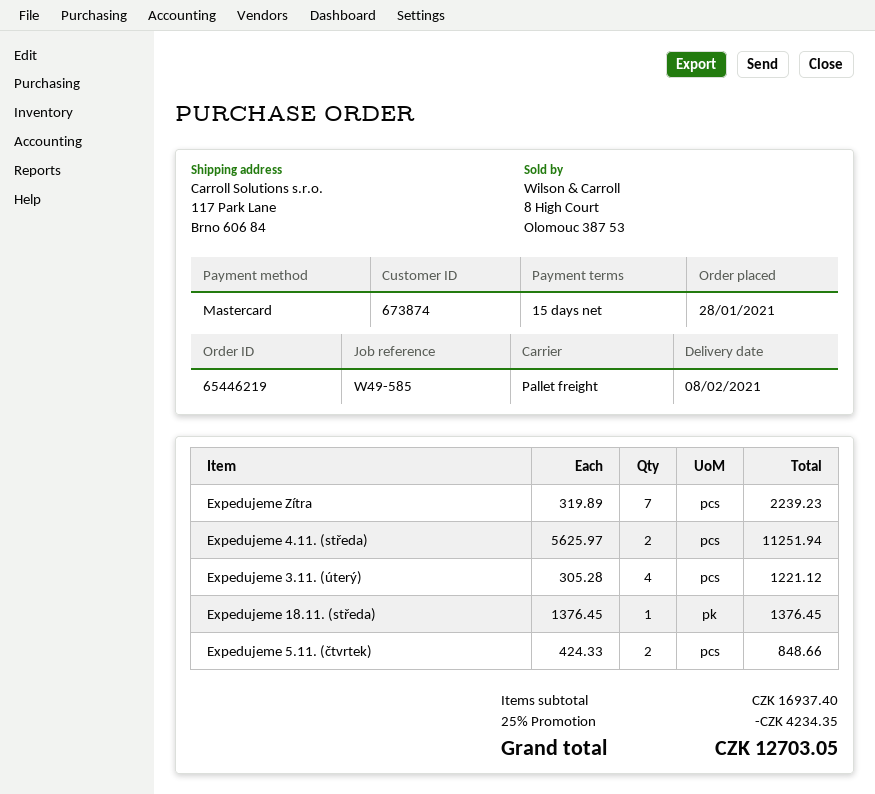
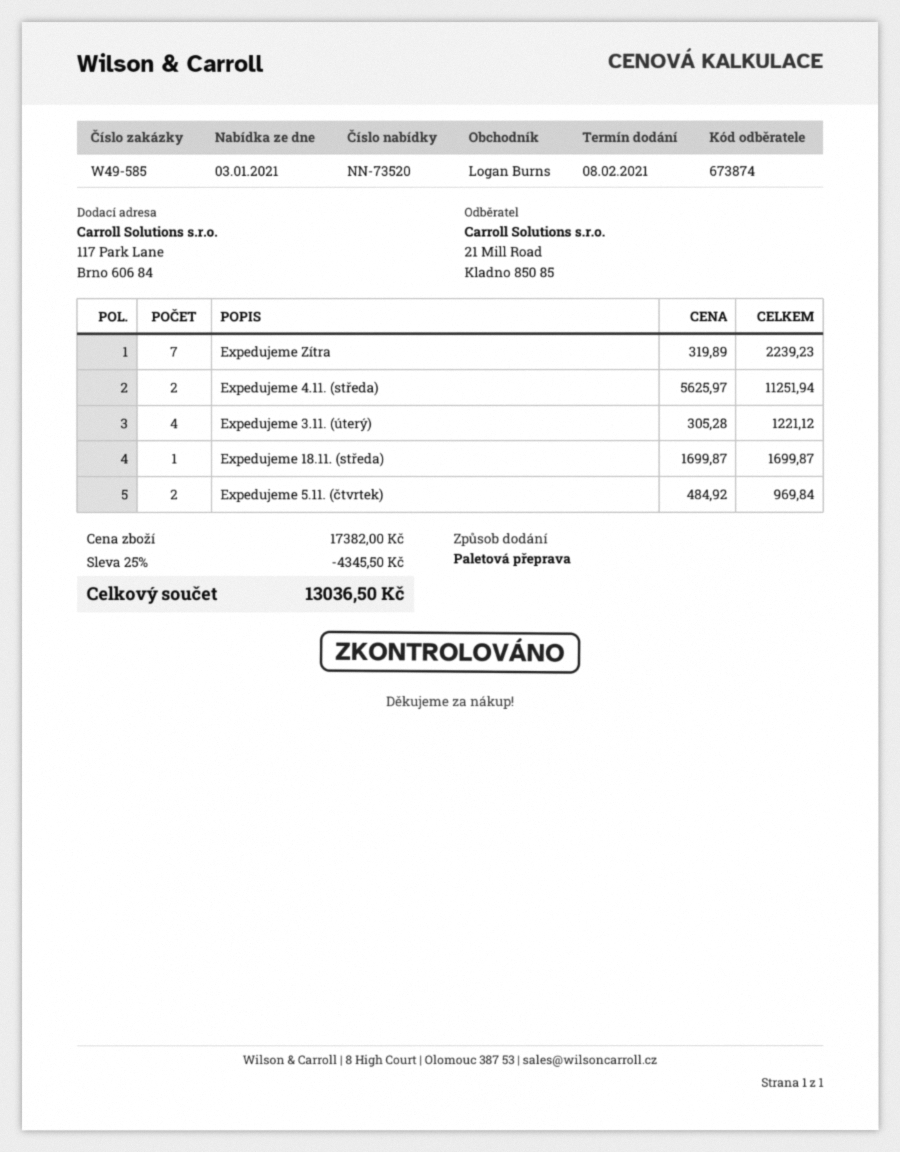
Expedujeme 18.11. (středa): 1 x 1376.45 = 1376.45 -> 1 x 1699.87 = 1699.87
Expedujeme 5.11. (čtvrtek): 2 x 424.33 = 848.66 -> 2 x 484.92 = 969.84
subtotal: 16937.40 -> 17382.00
discount: 25% = 4234.35 -> 25% = 4345.50
total: 12703.05 -> 13036.50

